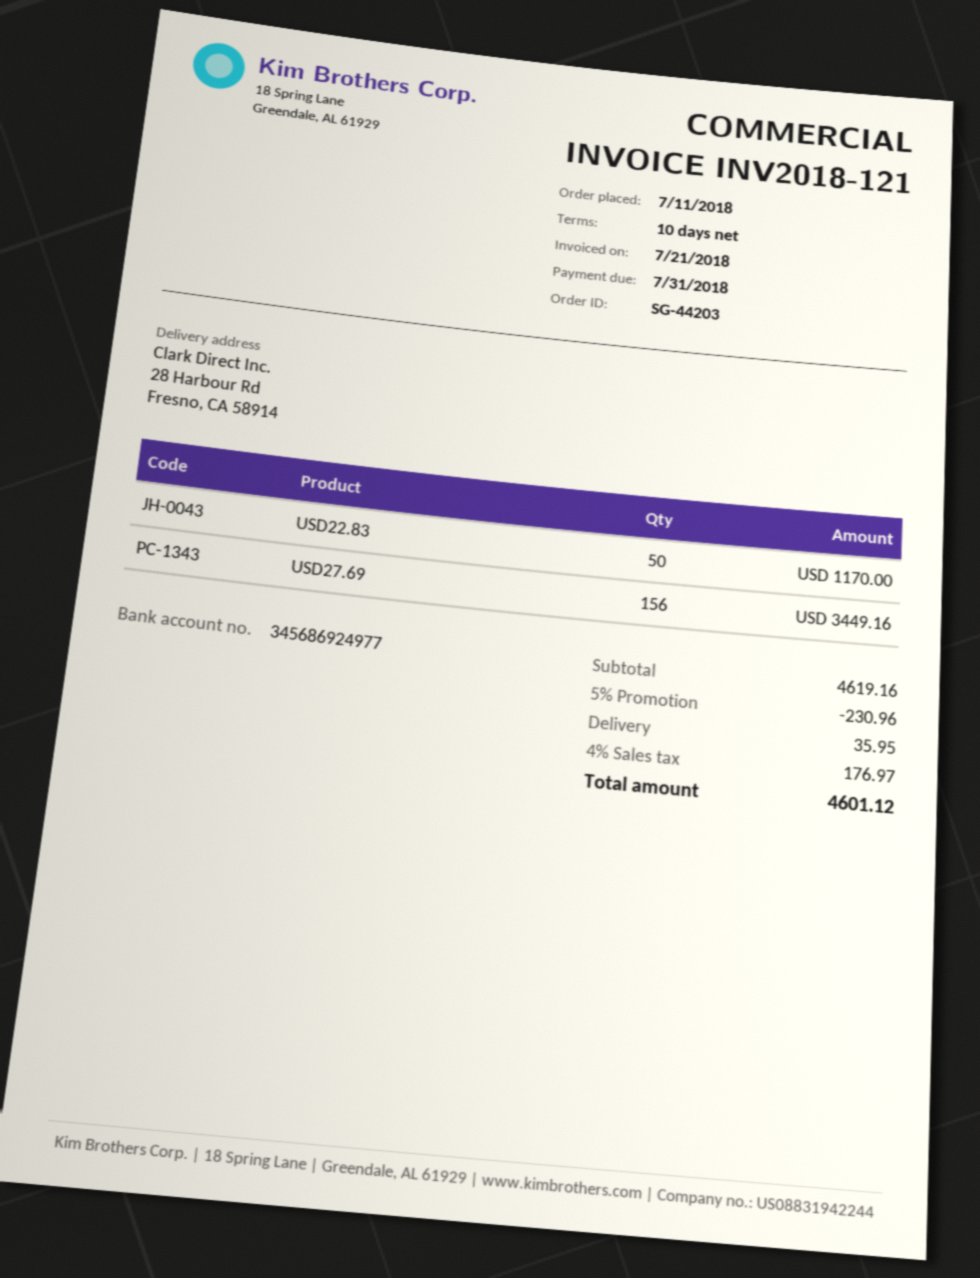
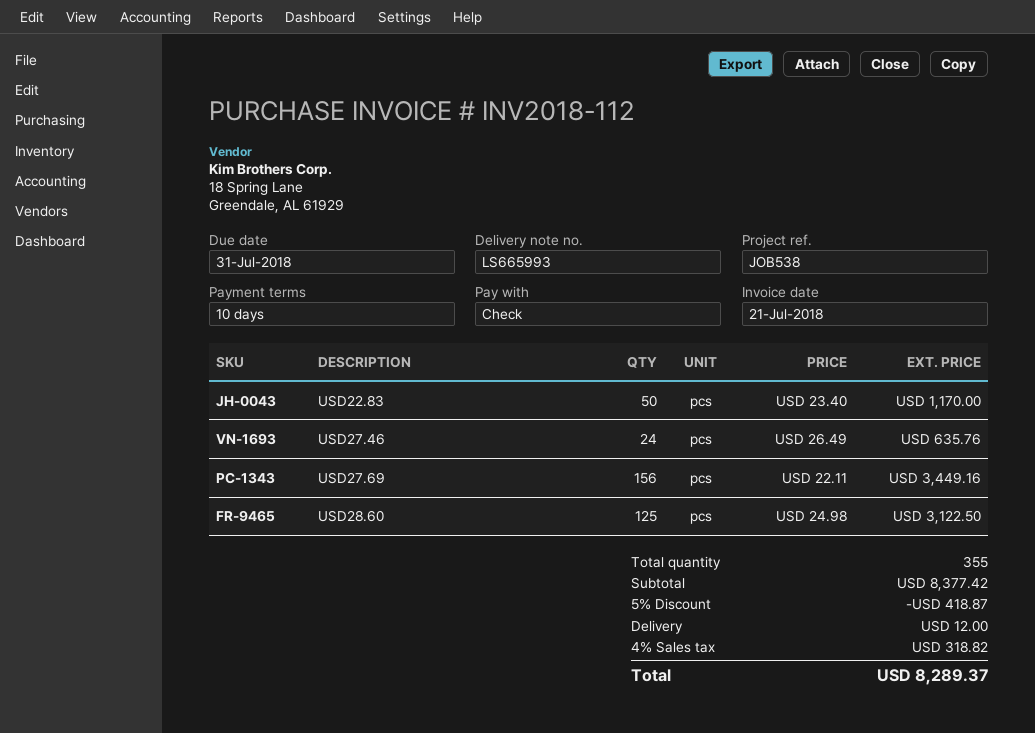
invoice number: INV2018-121 -> INV2018-112
USD27.46: none -> 24 for 635.76
USD28.60: none -> 125 for 3122.50
subtotal: 4619.16 -> 8377.42
discount: 5% = 230.96 -> 5% = 418.87
shipping: 35.95 -> 12.00
tax: 4% = 176.97 -> 4% = 318.82
total: 4601.12 -> 8289.37

